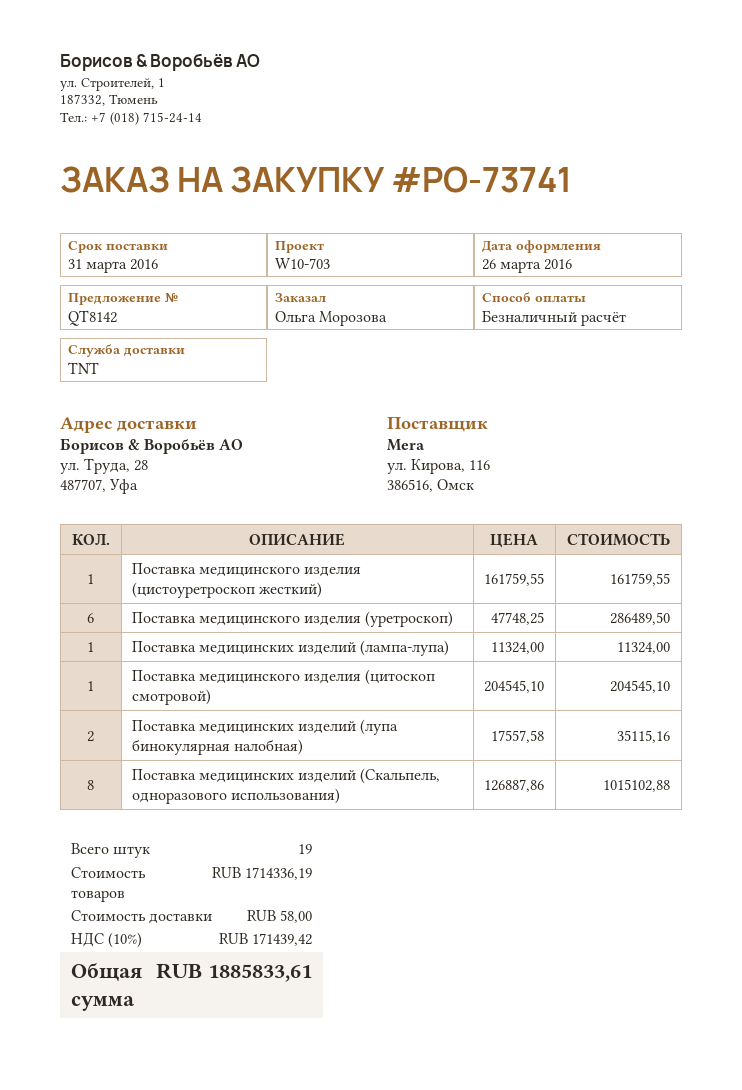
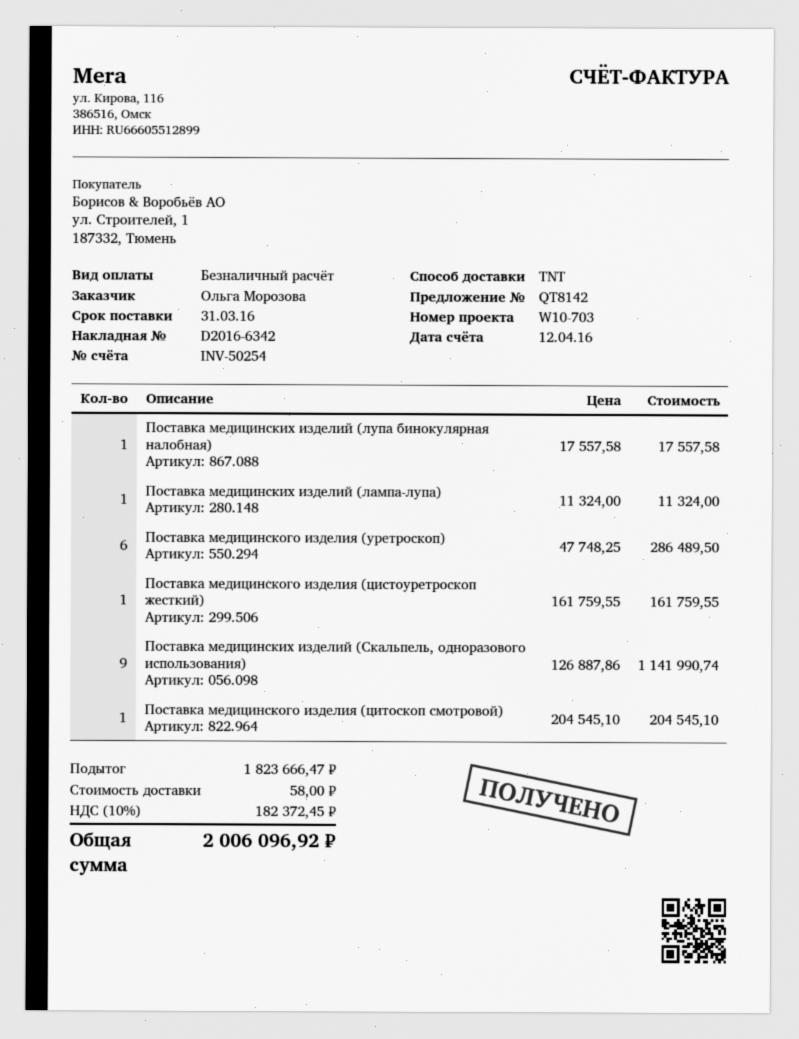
Поставка медицинских изделий (лупа бинокулярная налобная): 2 x 17557.58 = 35115.16 -> 1 x 17557.58 = 17557.58
Поставка медицинских изделий (Скальпель, одноразового использования): 8 x 126887.86 = 1015102.88 -> 9 x 126887.86 = 1141990.74
subtotal: 1714336.19 -> 1823666.47
tax: 10% = 171439.42 -> 10% = 182372.45
total: 1885833.61 -> 2006096.92

